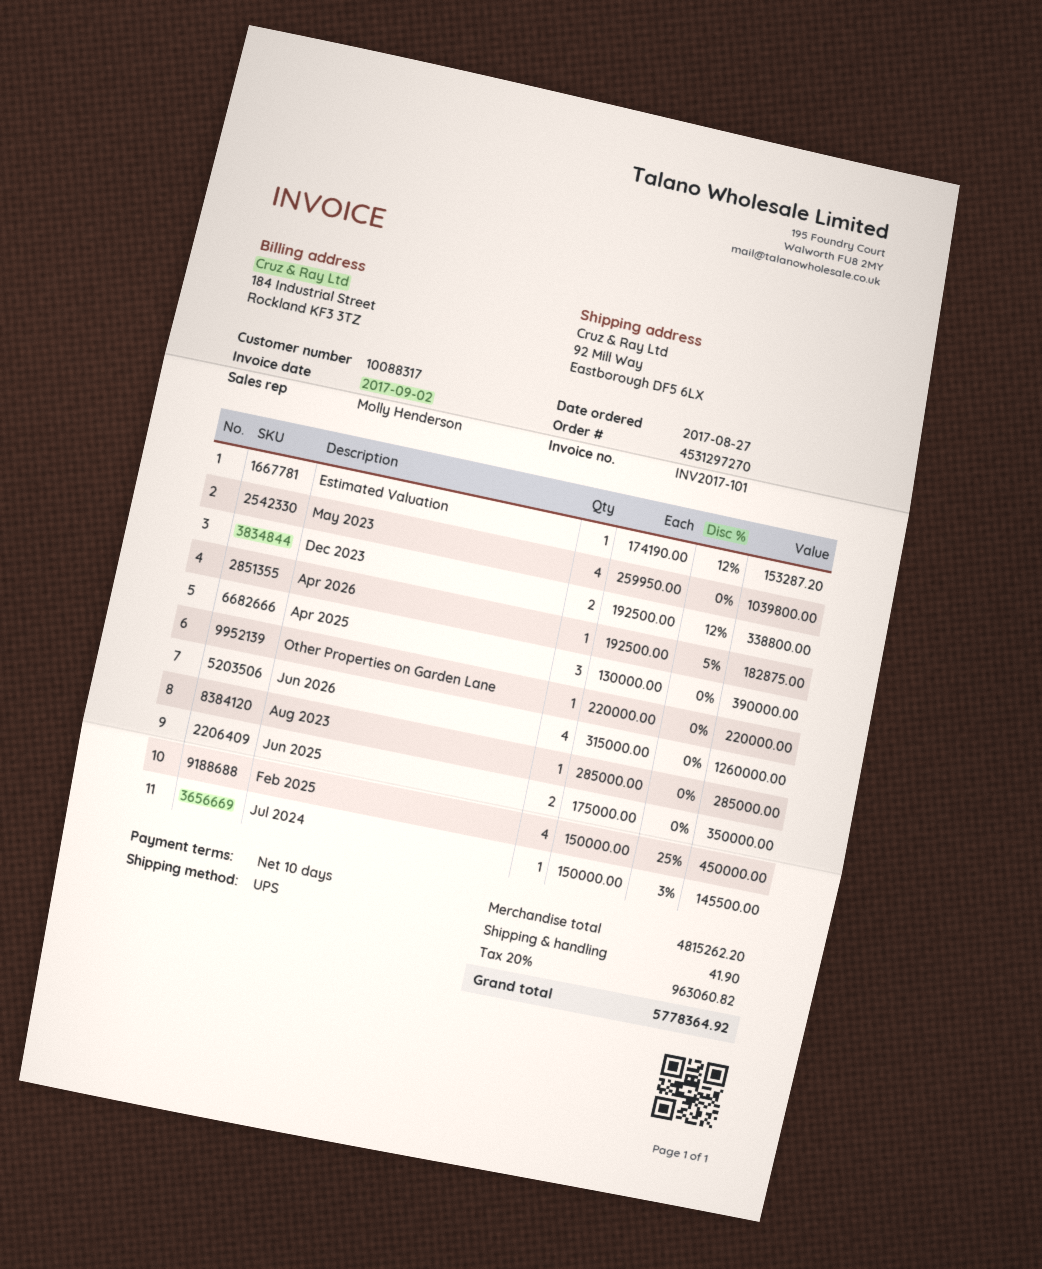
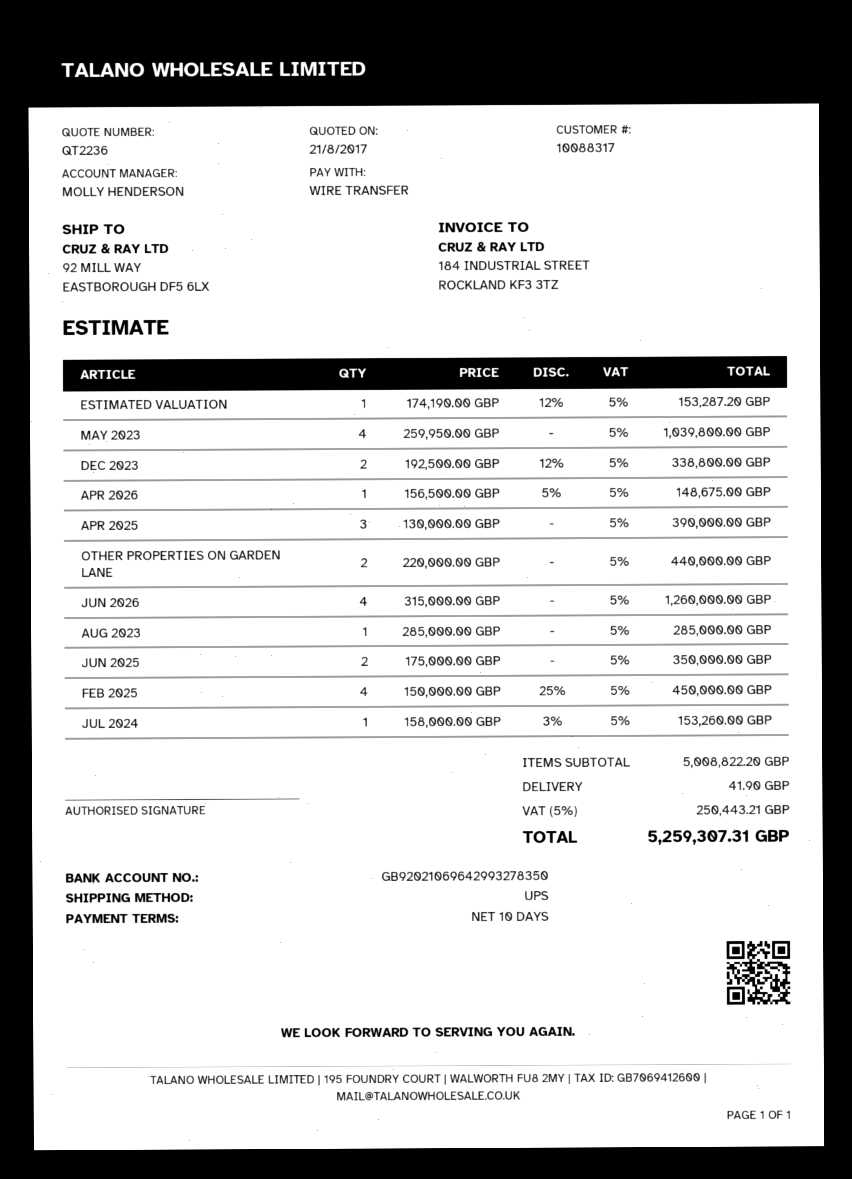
Apr 2026: 1 x 192500.00 - 5% = 182875.00 -> 1 x 156500.00 - 5% = 148675.00
Other Properties on Garden Lane: 1 x 220000.00 = 220000.00 -> 2 x 220000.00 = 440000.00
Jul 2024: 1 x 150000.00 - 3% = 145500.00 -> 1 x 158000.00 - 3% = 153260.00
subtotal: 4815262.20 -> 5008822.20
tax: 20% = 963060.82 -> 5% = 250443.21
total: 5778364.92 -> 5259307.31

